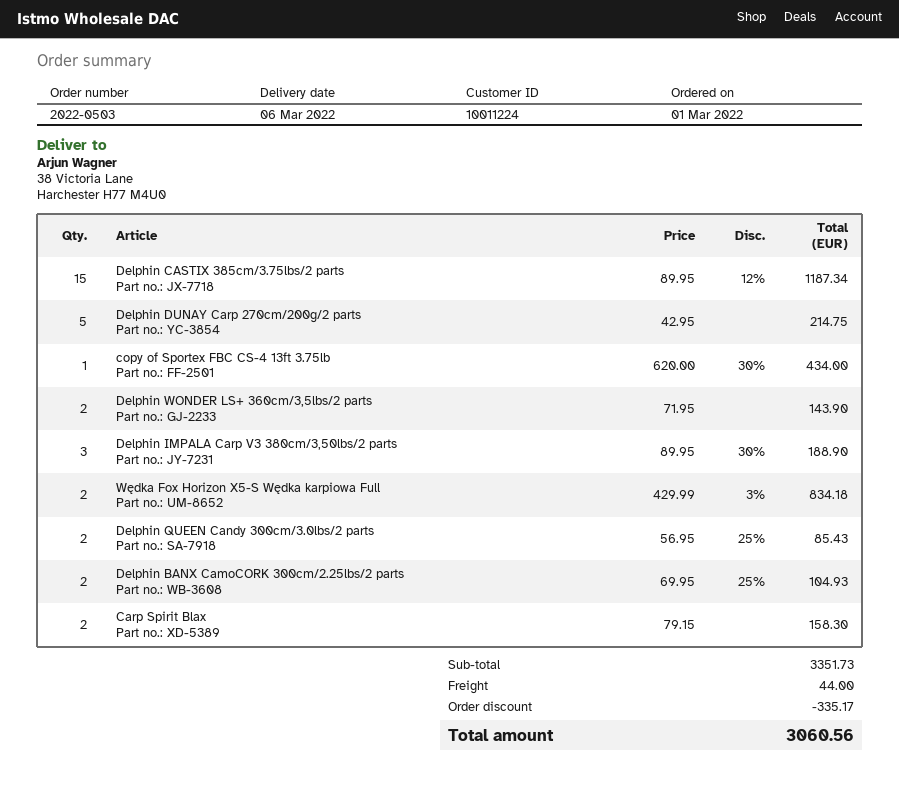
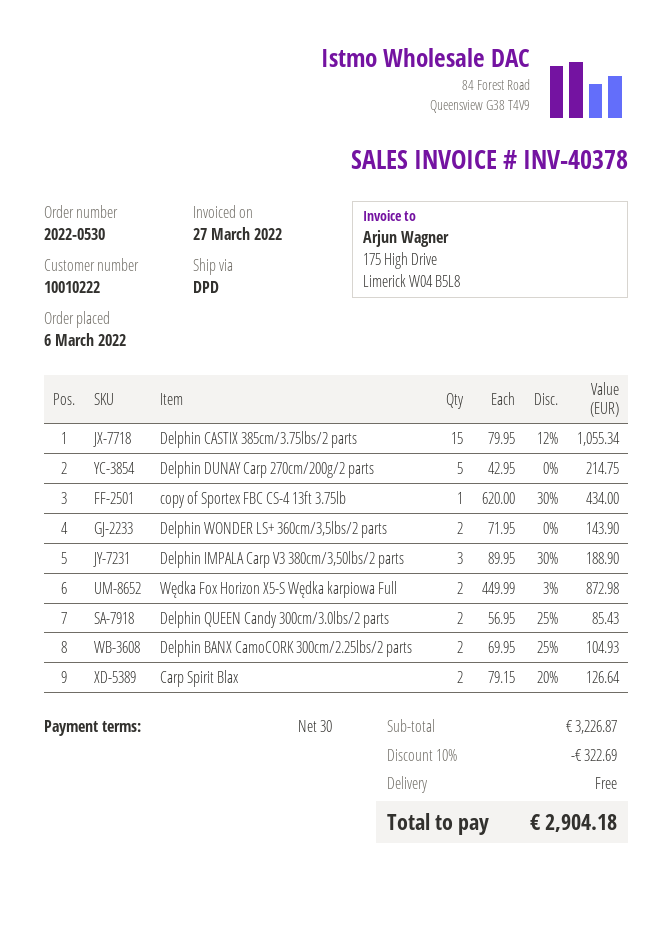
order number: 2022-0503 -> 2022-0530
order date: 2022-03-01 -> 2022-03-06
customer number: 10011224 -> 10010222
Delphin CASTIX 385cm/3.75lbs/2 parts: 15 x 89.95 - 12% = 1187.34 -> 15 x 79.95 - 12% = 1055.34
Wędka Fox Horizon X5-S Wędka karpiowa Full: 2 x 429.99 - 3% = 834.18 -> 2 x 449.99 - 3% = 872.98
Carp Spirit Blax: 2 x 79.15 = 158.30 -> 2 x 79.15 - 20% = 126.64
subtotal: 3351.73 -> 3226.87
discount: 335.17 -> 322.69
shipping: 44.00 -> 0.00
total: 3060.56 -> 2904.18

